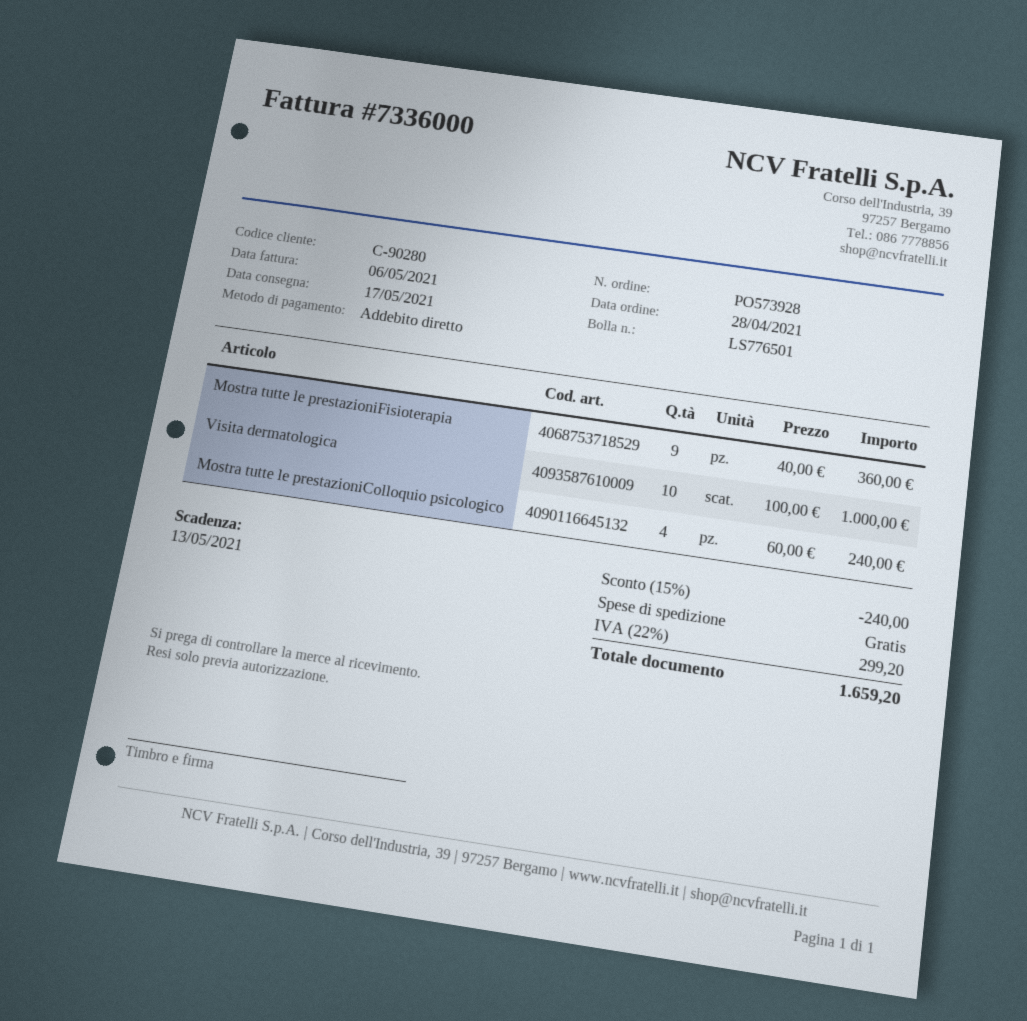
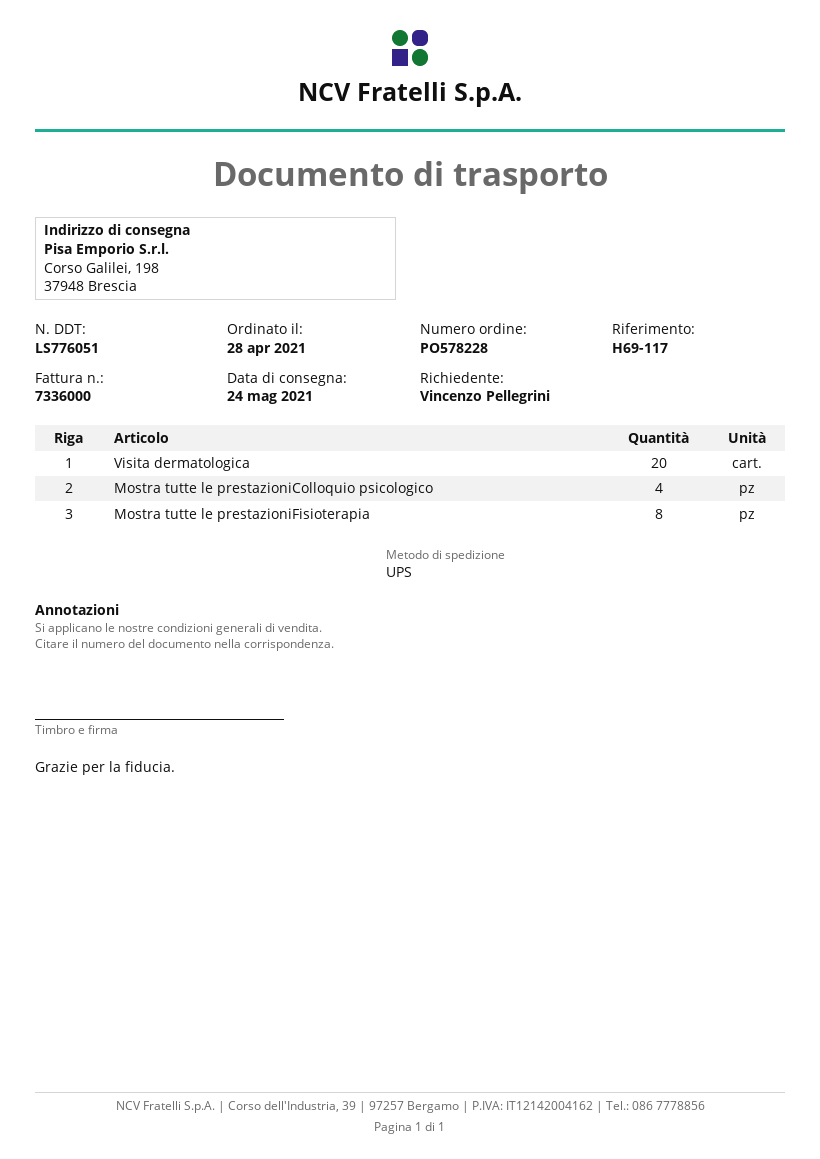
order number: PO573928 -> PO578228
delivery note number: LS776501 -> LS776051
delivery date: 2021-05-17 -> 2021-05-24
Mostra tutte le prestazioniFisioterapia: 9 -> 8
Visita dermatologica: 10 -> 20

